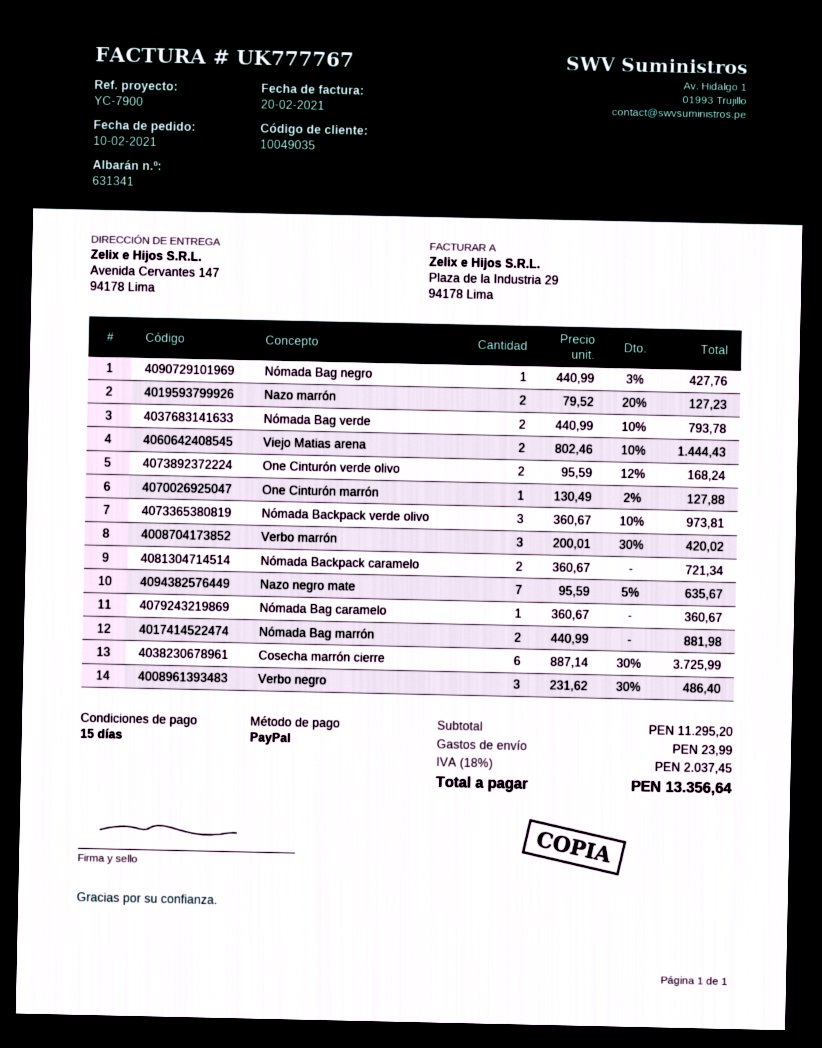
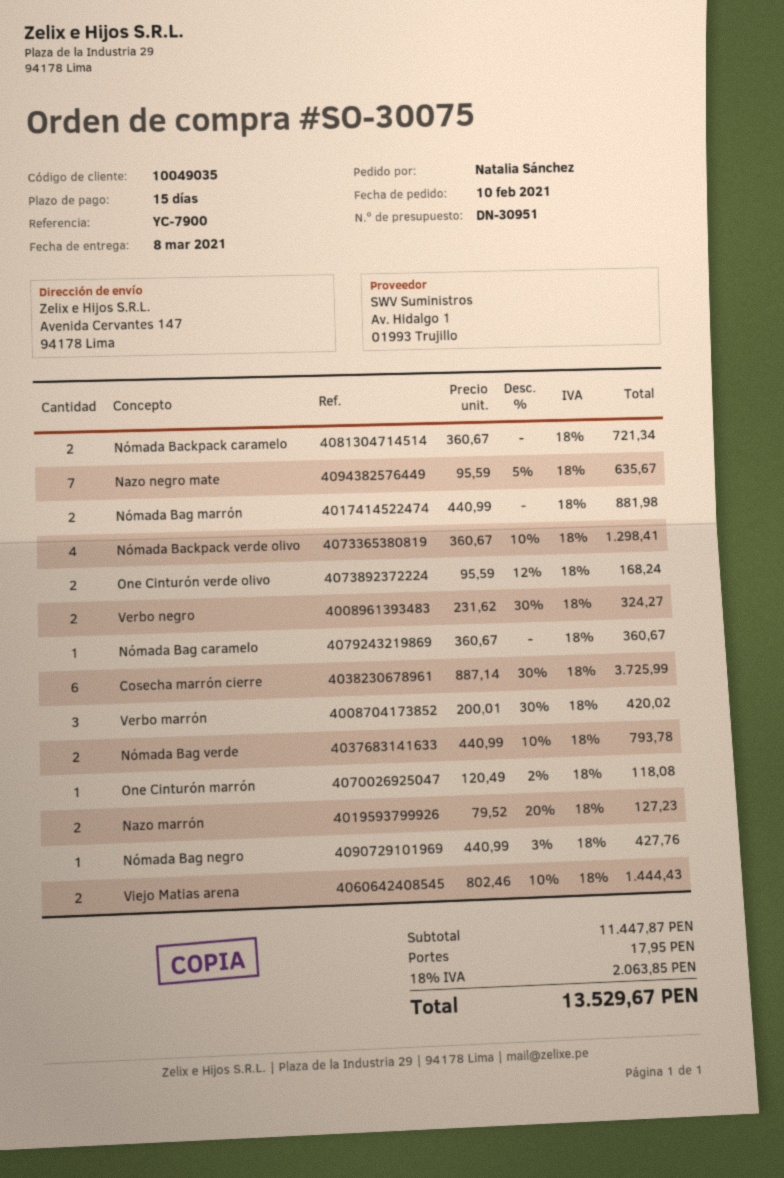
One Cinturón marrón: 1 x 130.49 - 2% = 127.88 -> 1 x 120.49 - 2% = 118.08
Nómada Backpack verde olivo: 3 x 360.67 - 10% = 973.81 -> 4 x 360.67 - 10% = 1298.41
Verbo negro: 3 x 231.62 - 30% = 486.40 -> 2 x 231.62 - 30% = 324.27
subtotal: 11295.20 -> 11447.87
shipping: 23.99 -> 17.95
tax: 18% = 2037.45 -> 18% = 2063.85
total: 13356.64 -> 13529.67

